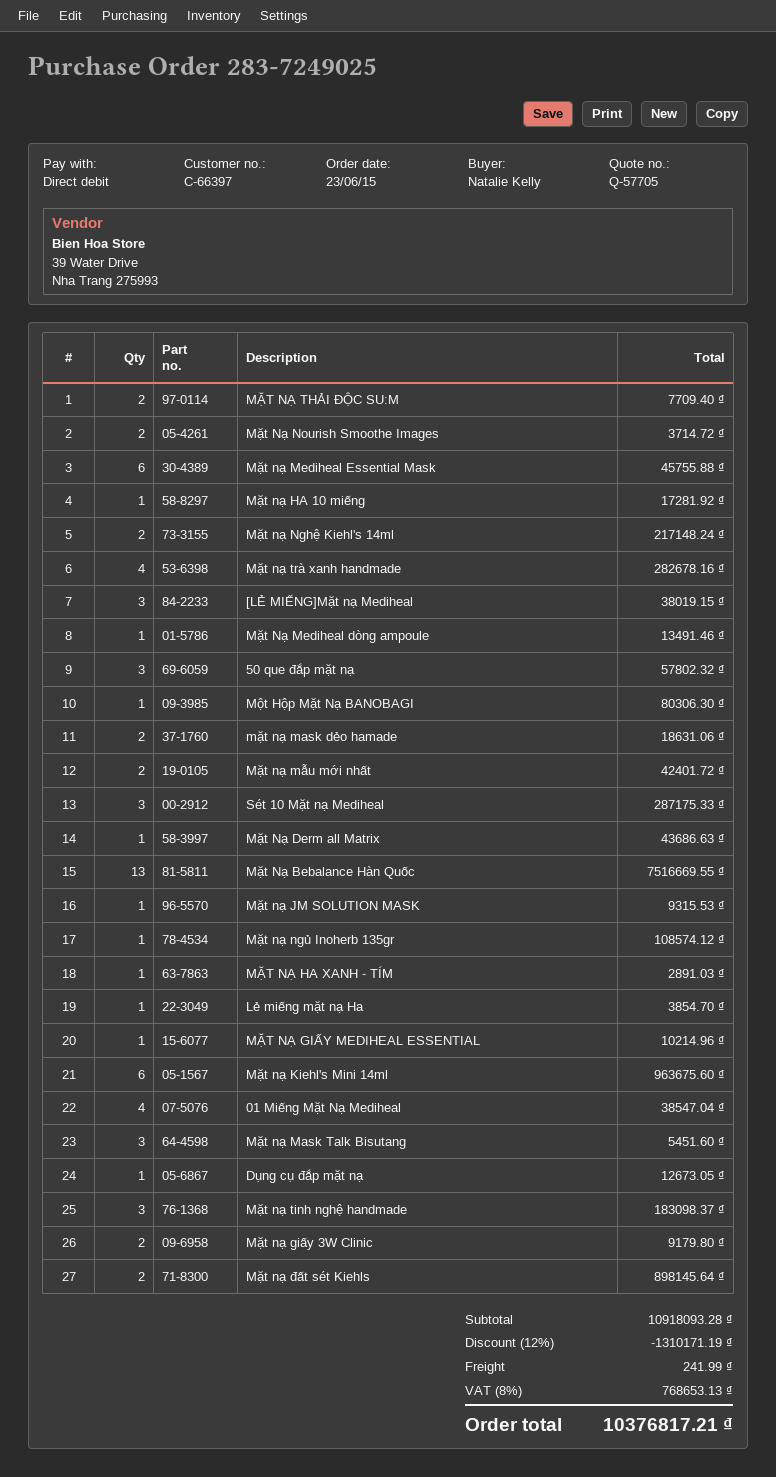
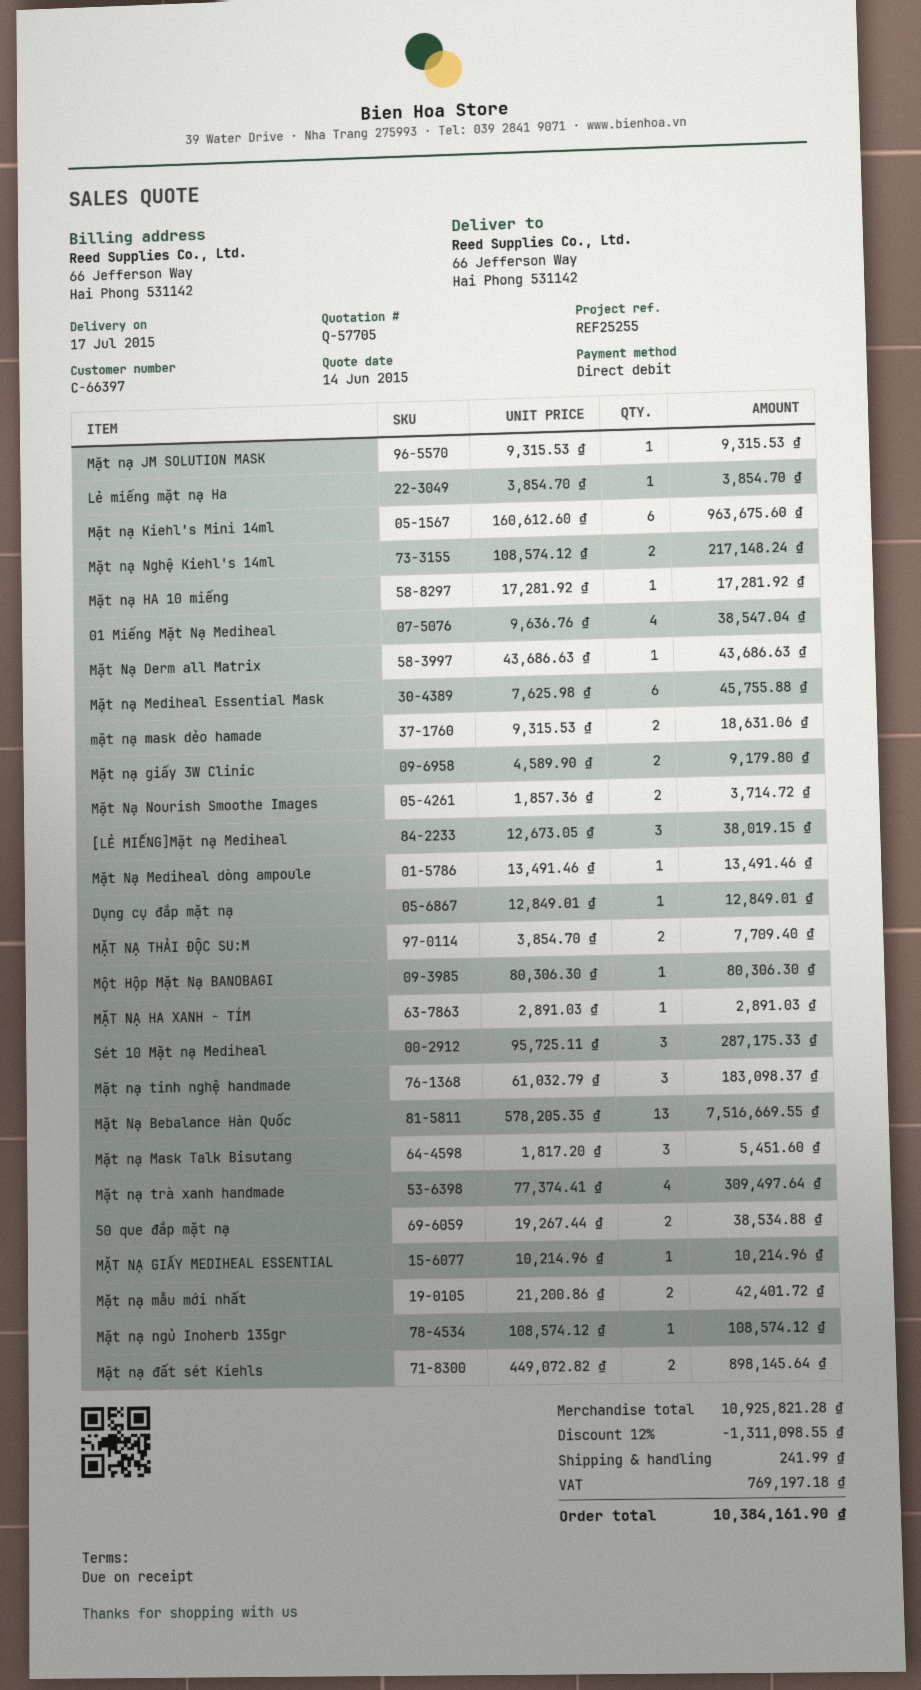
Mặt nạ trà xanh handmade: 4 for 282678.16 -> 4 for 309497.64
50 que đắp mặt nạ: 3 for 57802.32 -> 2 for 38534.88
Dụng cụ đắp mặt nạ: 1 for 12673.05 -> 1 for 12849.01
subtotal: 10918093.28 -> 10925821.28
discount: 12% = 1310171.19 -> 12% = 1311098.55
tax: 768653.13 -> 769197.18
total: 10376817.21 -> 10384161.90

